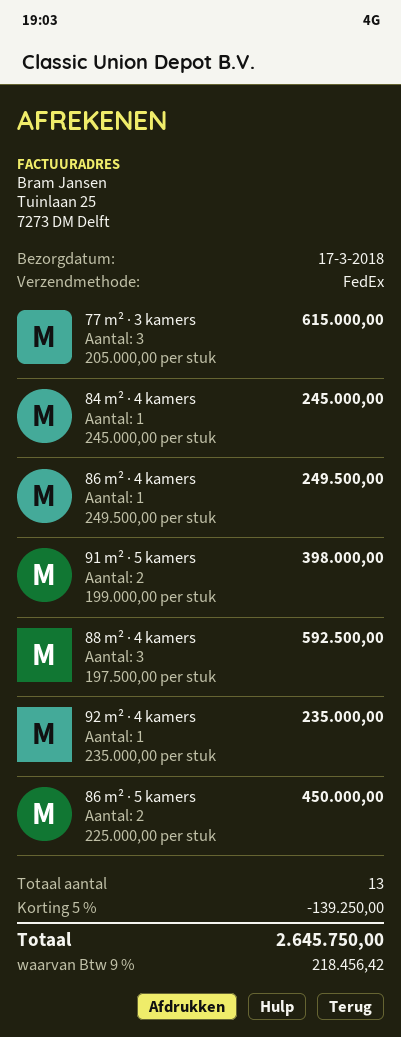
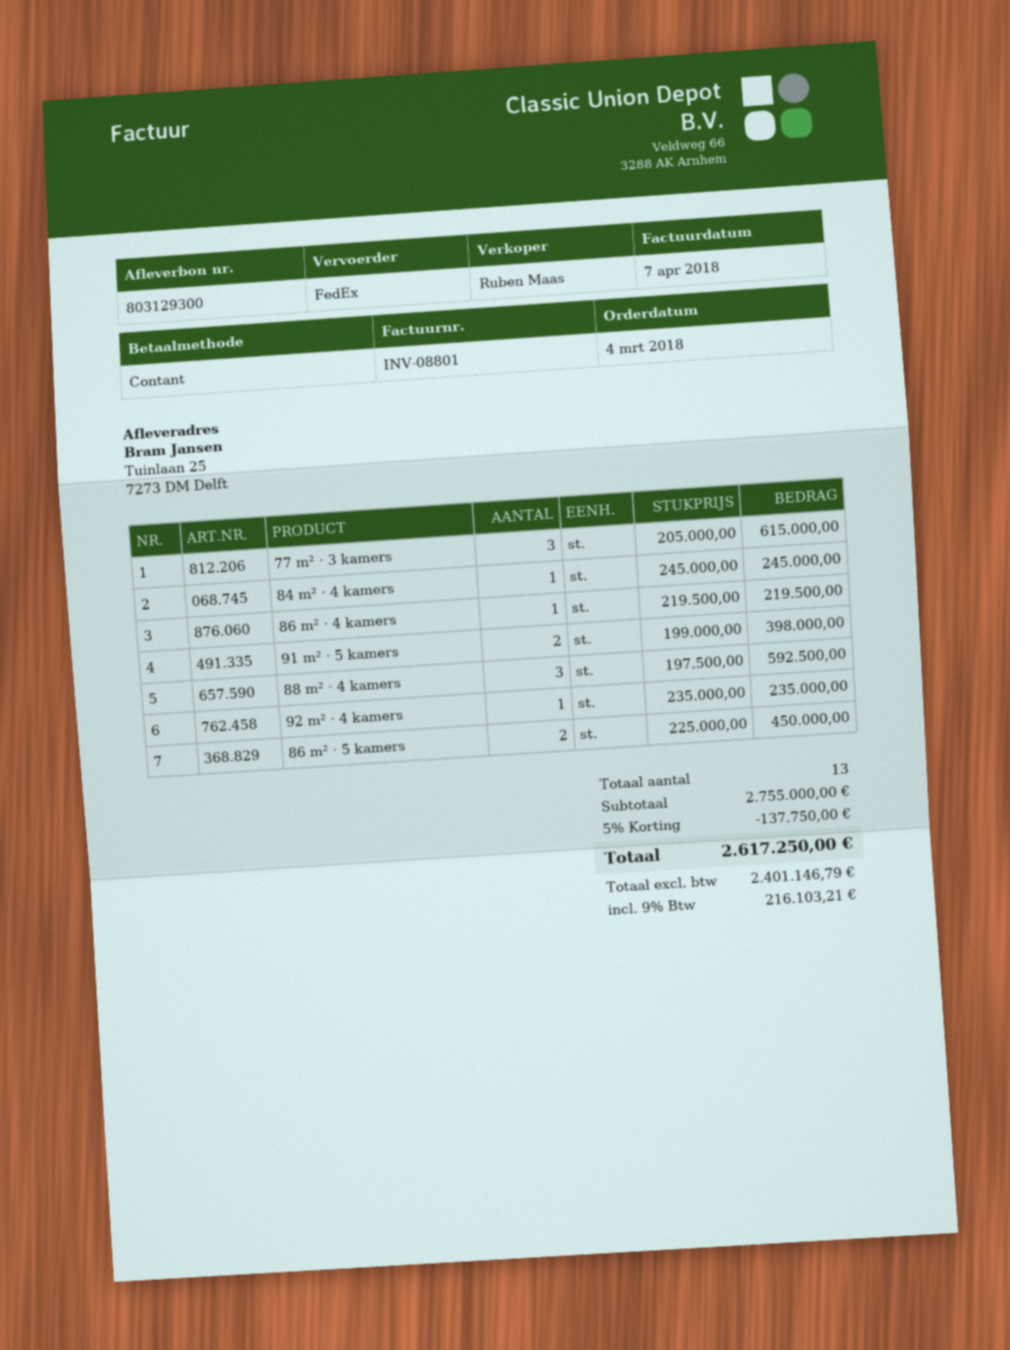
86 m² · 4 kamers: 1 x 249500.00 = 249500.00 -> 1 x 219500.00 = 219500.00
discount: 5% = 139250.00 -> 5% = 137750.00
tax: 9% = 218456.42 -> 9% = 216103.21
total: 2645750.00 -> 2617250.00

